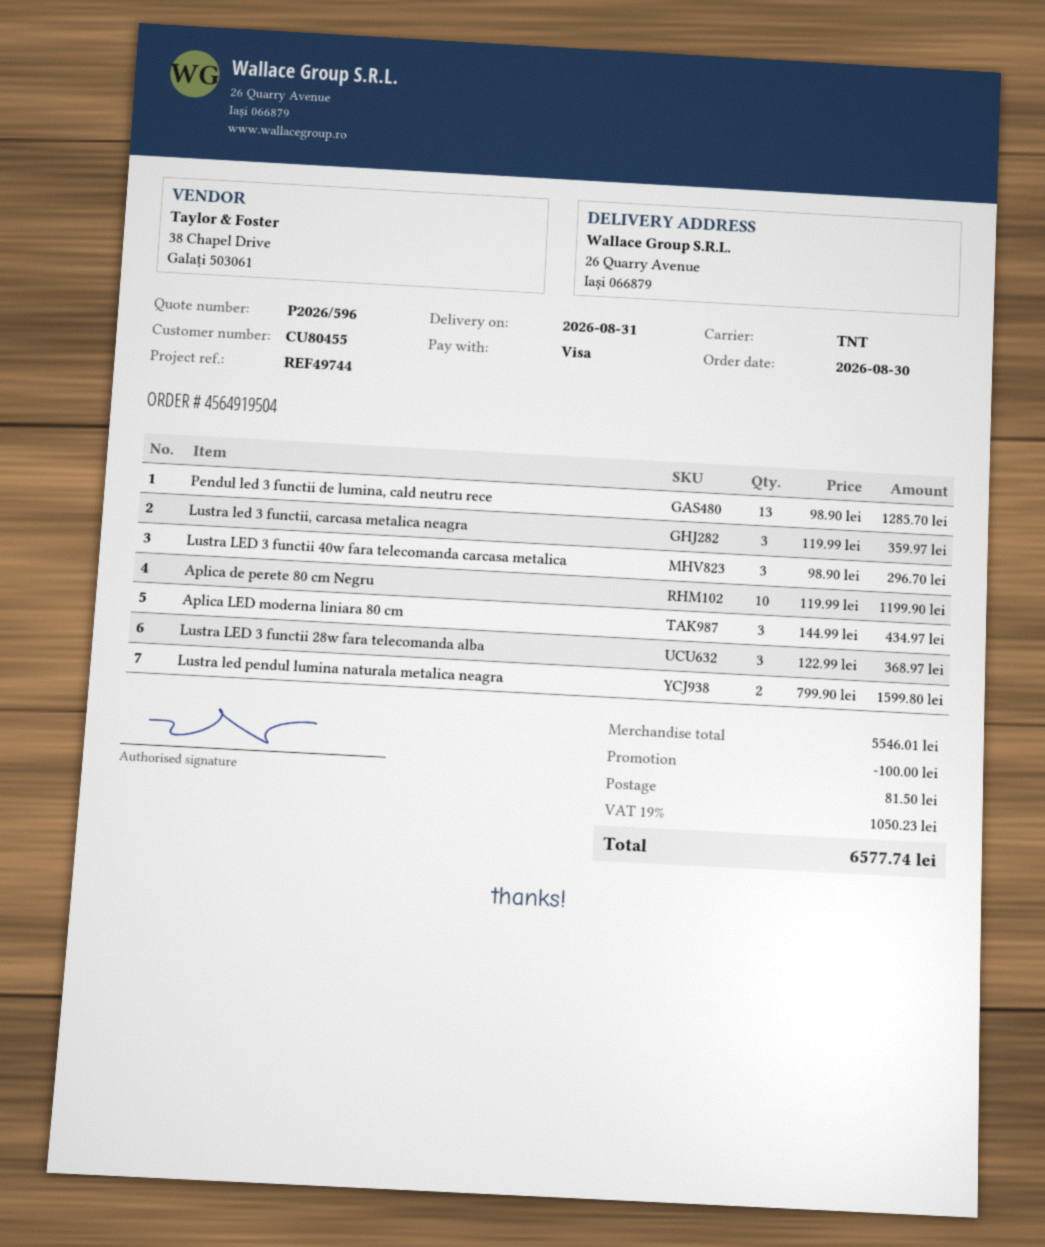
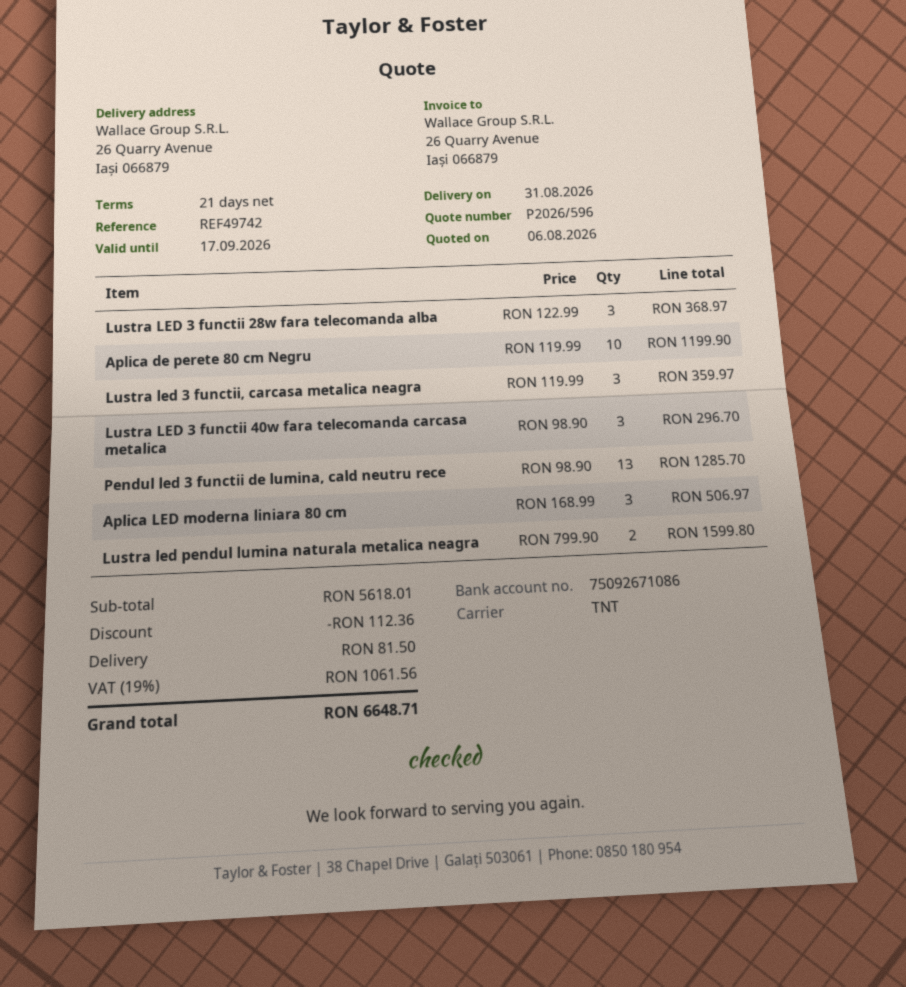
reference: REF49744 -> REF49742
Aplica LED moderna liniara 80 cm: 3 x 144.99 = 434.97 -> 3 x 168.99 = 506.97
subtotal: 5546.01 -> 5618.01
discount: 100.00 -> 112.36
tax: 19% = 1050.23 -> 19% = 1061.56
total: 6577.74 -> 6648.71

